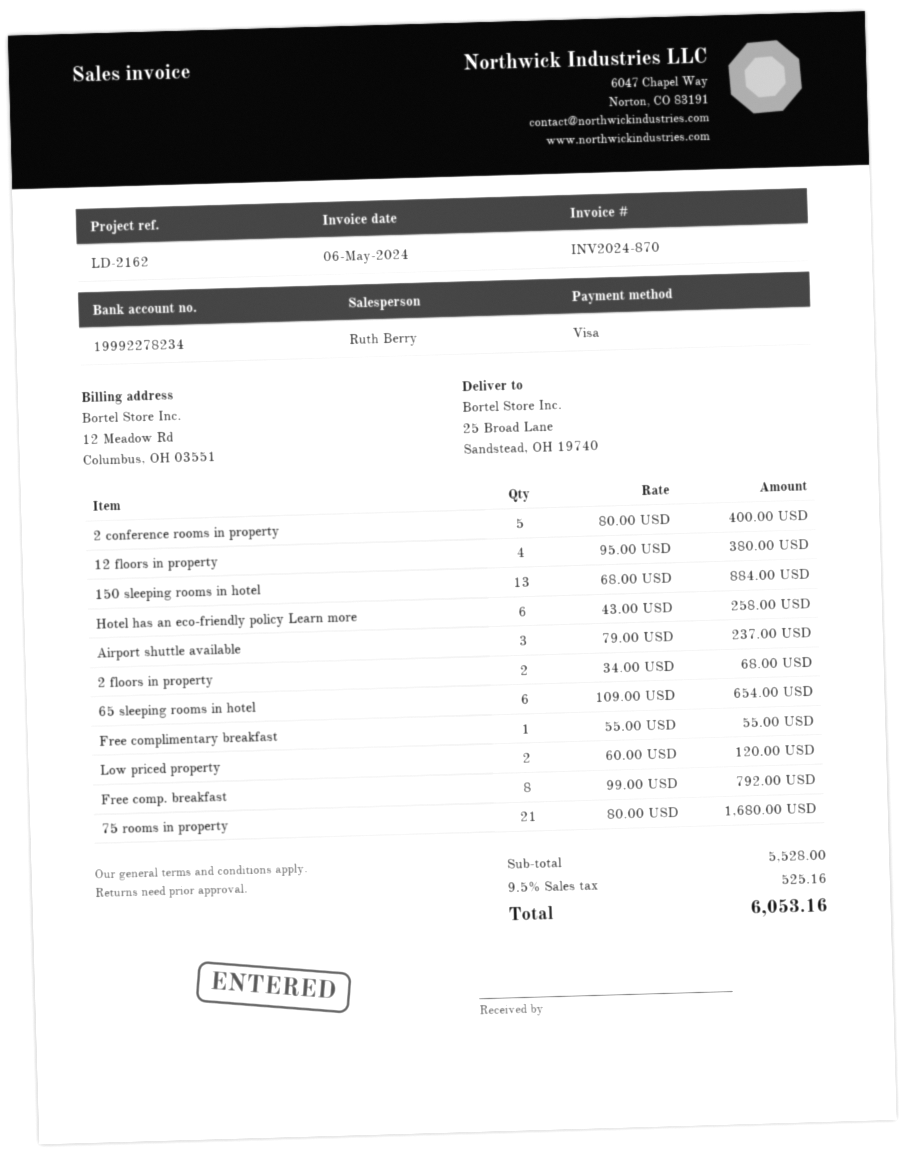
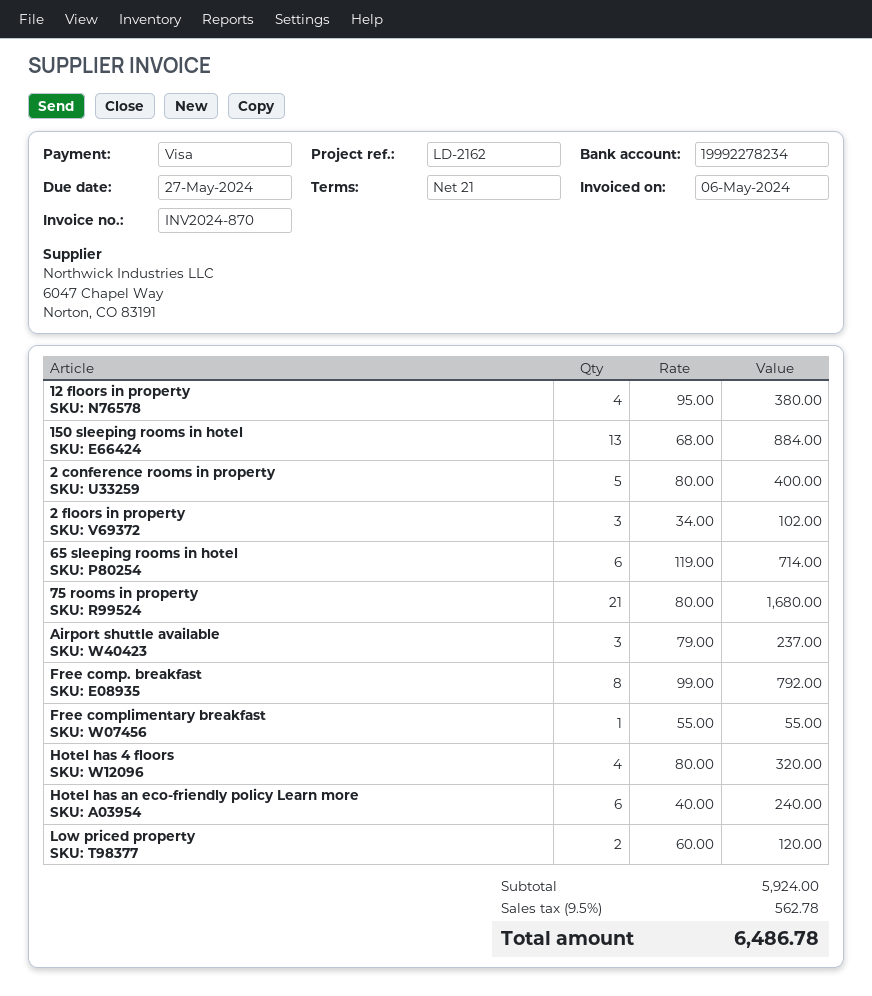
Hotel has an eco-friendly policy Learn more: 6 x 43.00 = 258.00 -> 6 x 40.00 = 240.00
2 floors in property: 2 x 34.00 = 68.00 -> 3 x 34.00 = 102.00
65 sleeping rooms in hotel: 6 x 109.00 = 654.00 -> 6 x 119.00 = 714.00
Hotel has 4 floors: none -> 4 x 80.00 = 320.00
subtotal: 5528.00 -> 5924.00
tax: 9.5% = 525.16 -> 9.5% = 562.78
total: 6053.16 -> 6486.78

